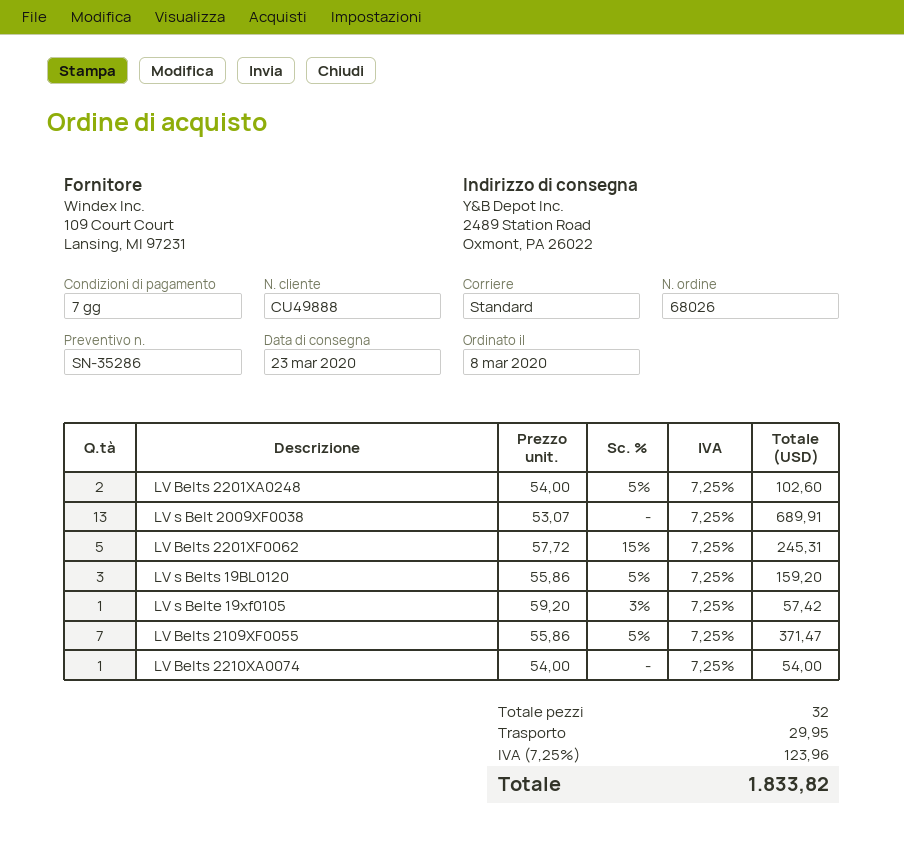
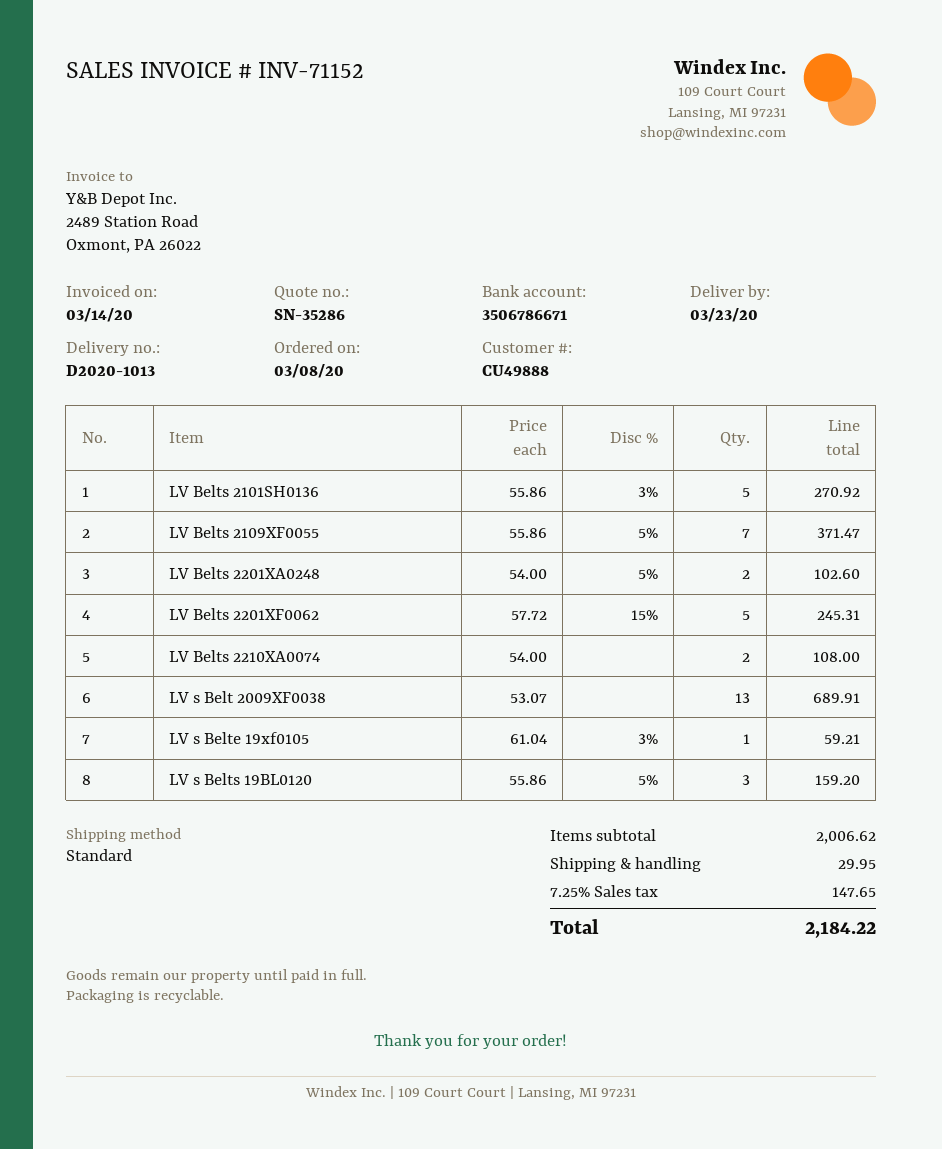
LV s Belte 19xf0105: 1 x 59.20 - 3% = 57.42 -> 1 x 61.04 - 3% = 59.21
LV Belts 2210XA0074: 1 x 54.00 = 54.00 -> 2 x 54.00 = 108.00
LV Belts 2101SH0136: none -> 5 x 55.86 - 3% = 270.92
tax: 7.25% = 123.96 -> 7.25% = 147.65
total: 1833.82 -> 2184.22

